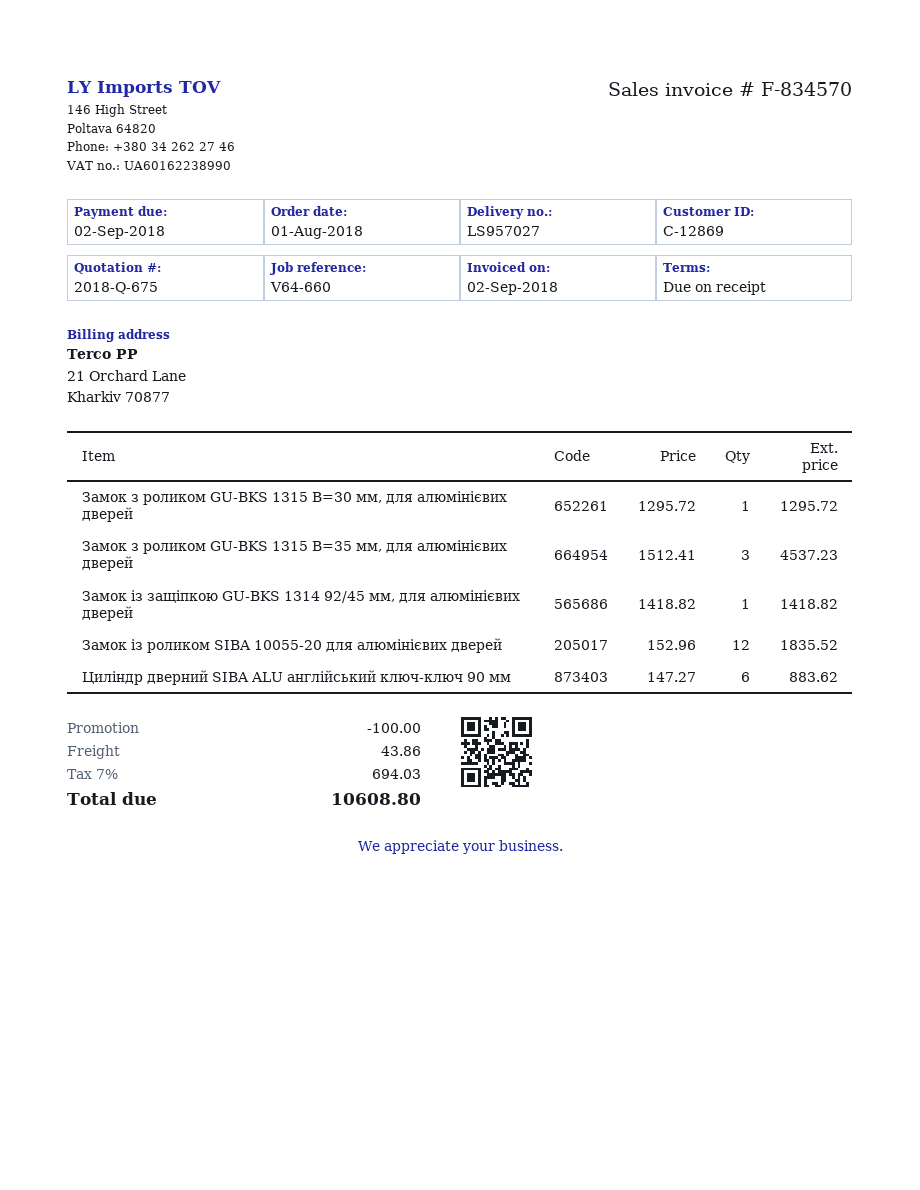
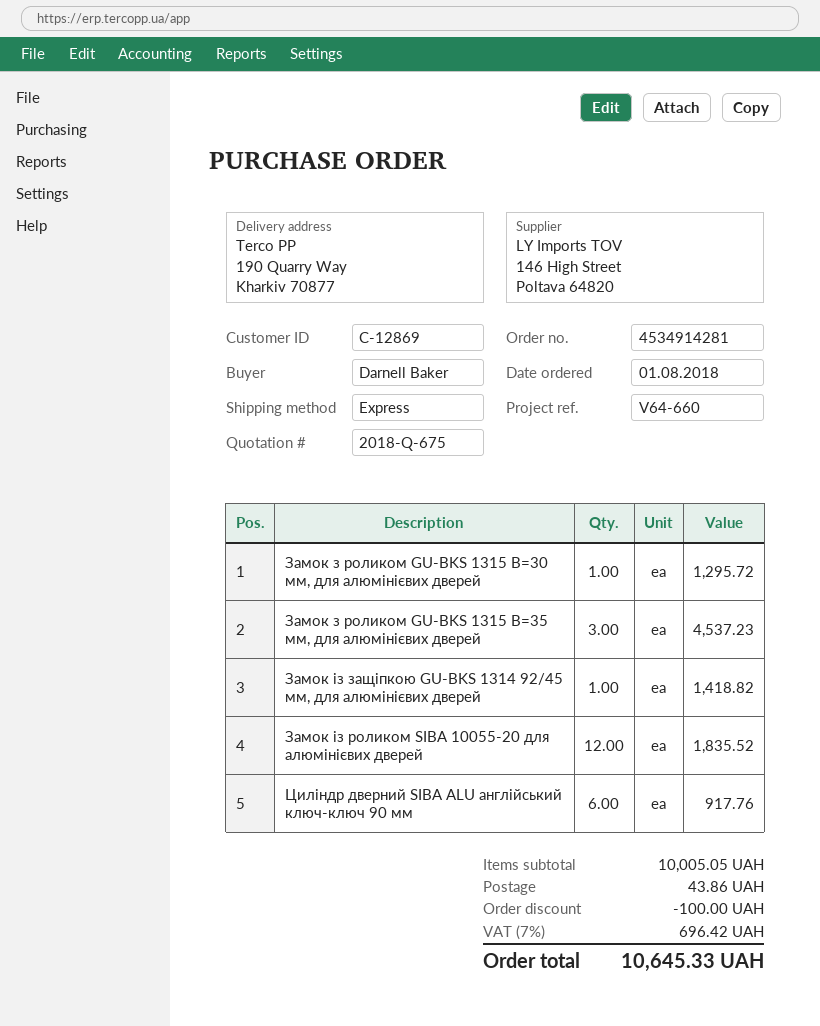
Циліндр дверний SIBA ALU англійський ключ-ключ 90 мм: 6 for 883.62 -> 6 for 917.76
tax: 7% = 694.03 -> 7% = 696.42
total: 10608.80 -> 10645.33

